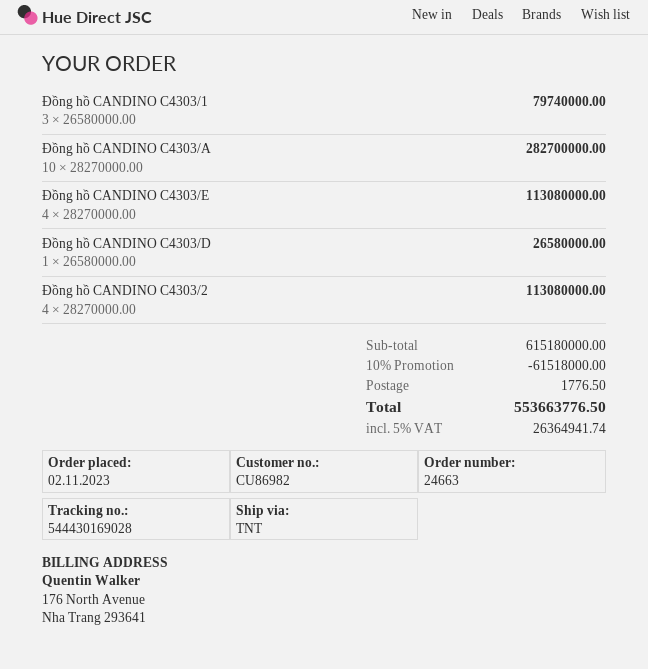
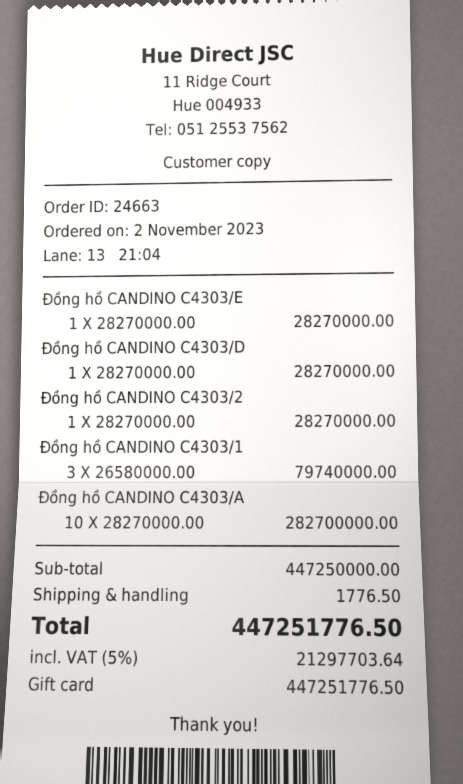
Đồng hồ CANDINO C4303/E: 4 x 28270000.00 = 113080000.00 -> 1 x 28270000.00 = 28270000.00
Đồng hồ CANDINO C4303/D: 1 x 26580000.00 = 26580000.00 -> 1 x 28270000.00 = 28270000.00
Đồng hồ CANDINO C4303/2: 4 x 28270000.00 = 113080000.00 -> 1 x 28270000.00 = 28270000.00
subtotal: 615180000.00 -> 447250000.00
discount: 10% = 61518000.00 -> none
tax: 5% = 26364941.74 -> 5% = 21297703.64
total: 553663776.50 -> 447251776.50

